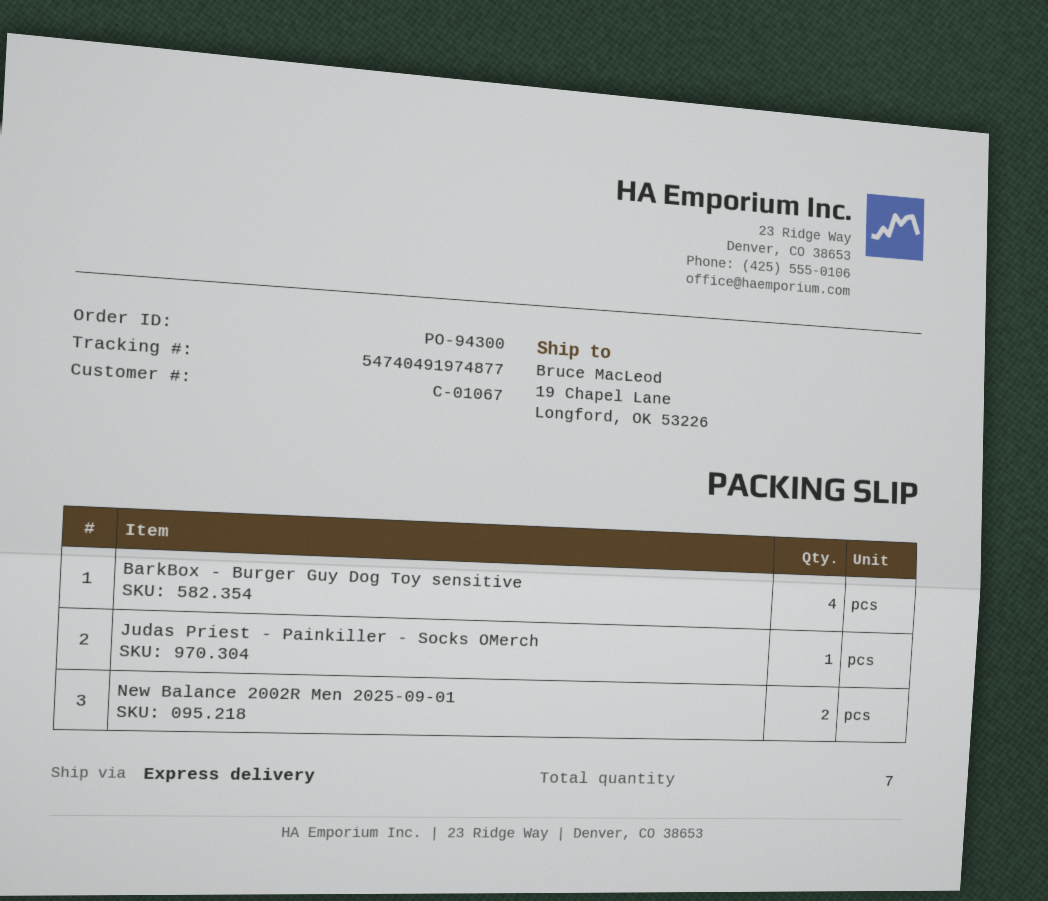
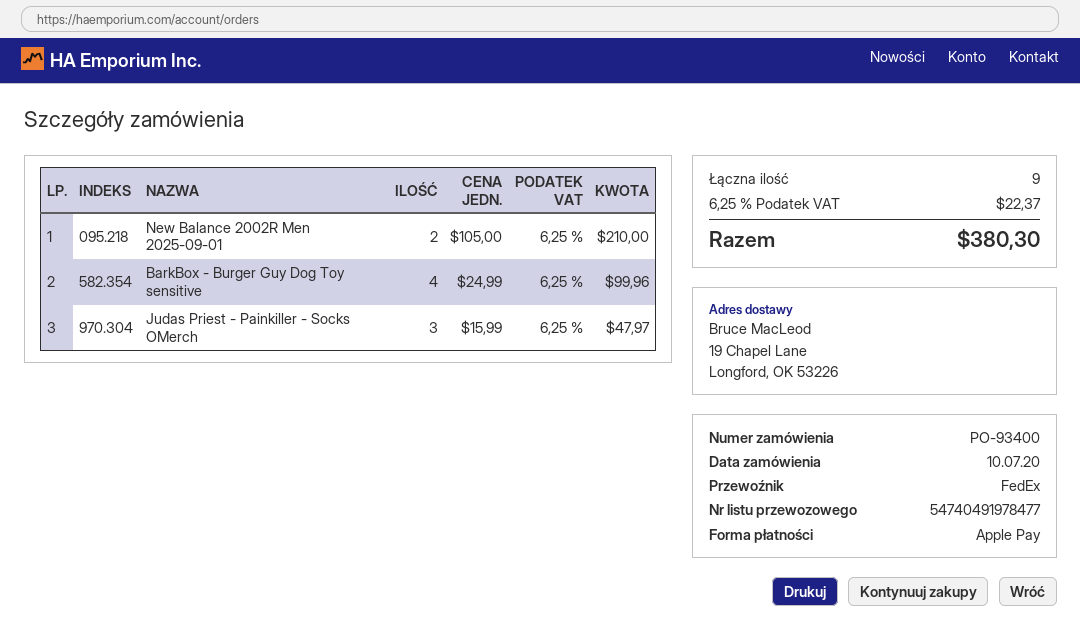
order number: PO-94300 -> PO-93400
shipping method: express -> FedEx
tracking number: 54740491974877 -> 54740491978477
Judas Priest - Painkiller - Socks OMerch: 1 -> 3
total quantity: 7 -> 9

